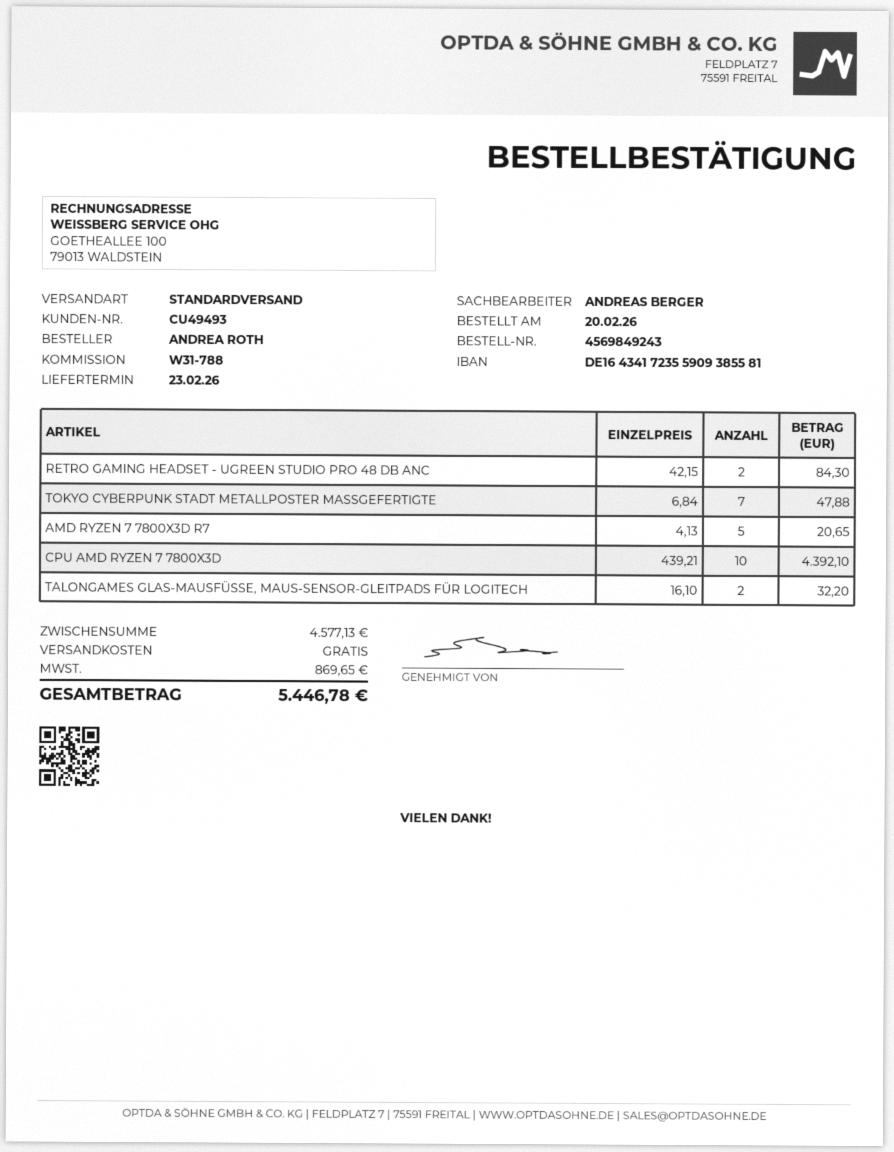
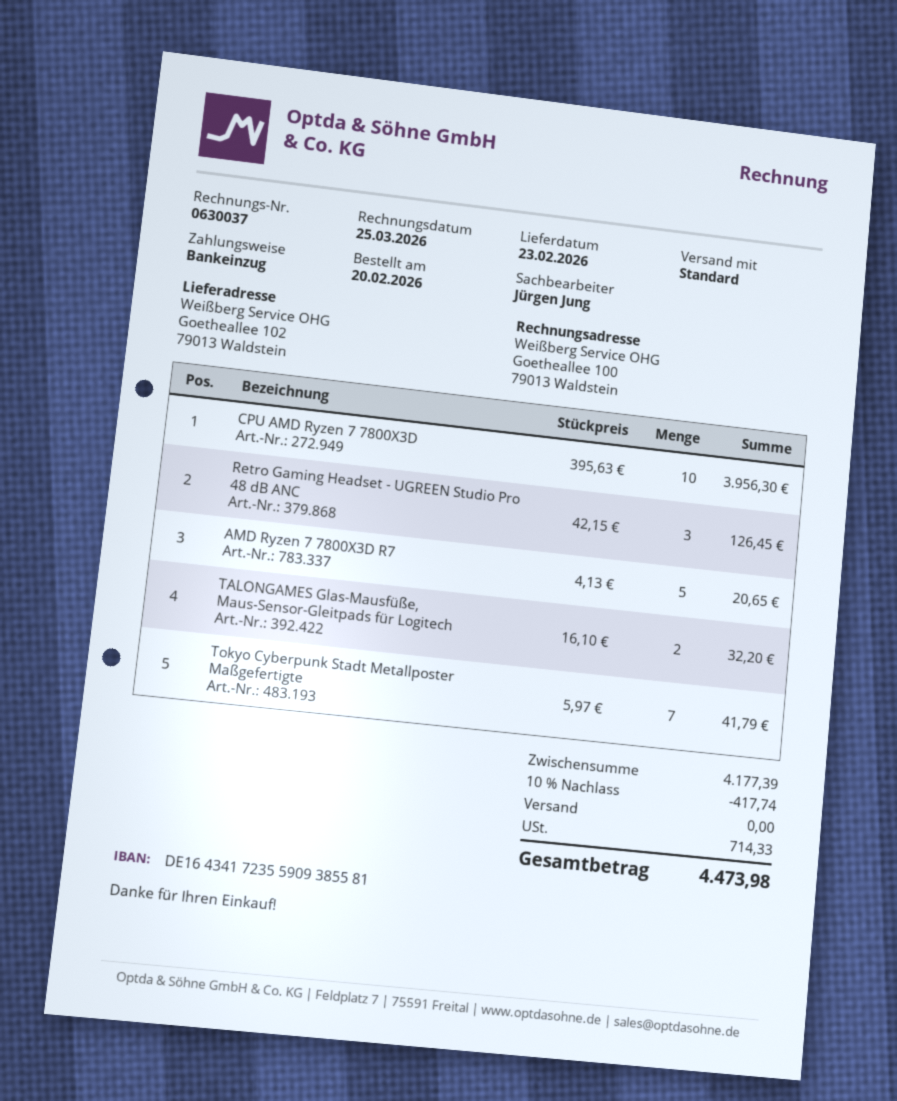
sales rep: ANDREAS BERGER -> Jürgen Jung
RETRO GAMING HEADSET - UGREEN STUDIO PRO 48 DB ANC: 2 x 42.15 = 84.30 -> 3 x 42.15 = 126.45
TOKYO CYBERPUNK STADT METALLPOSTER MASSGEFERTIGTE: 7 x 6.84 = 47.88 -> 7 x 5.97 = 41.79
CPU AMD RYZEN 7 7800X3D: 10 x 439.21 = 4392.10 -> 10 x 395.63 = 3956.30
subtotal: 4577.13 -> 4177.39
discount: none -> 10% = 417.74
tax: 869.65 -> 714.33
total: 5446.78 -> 4473.98

